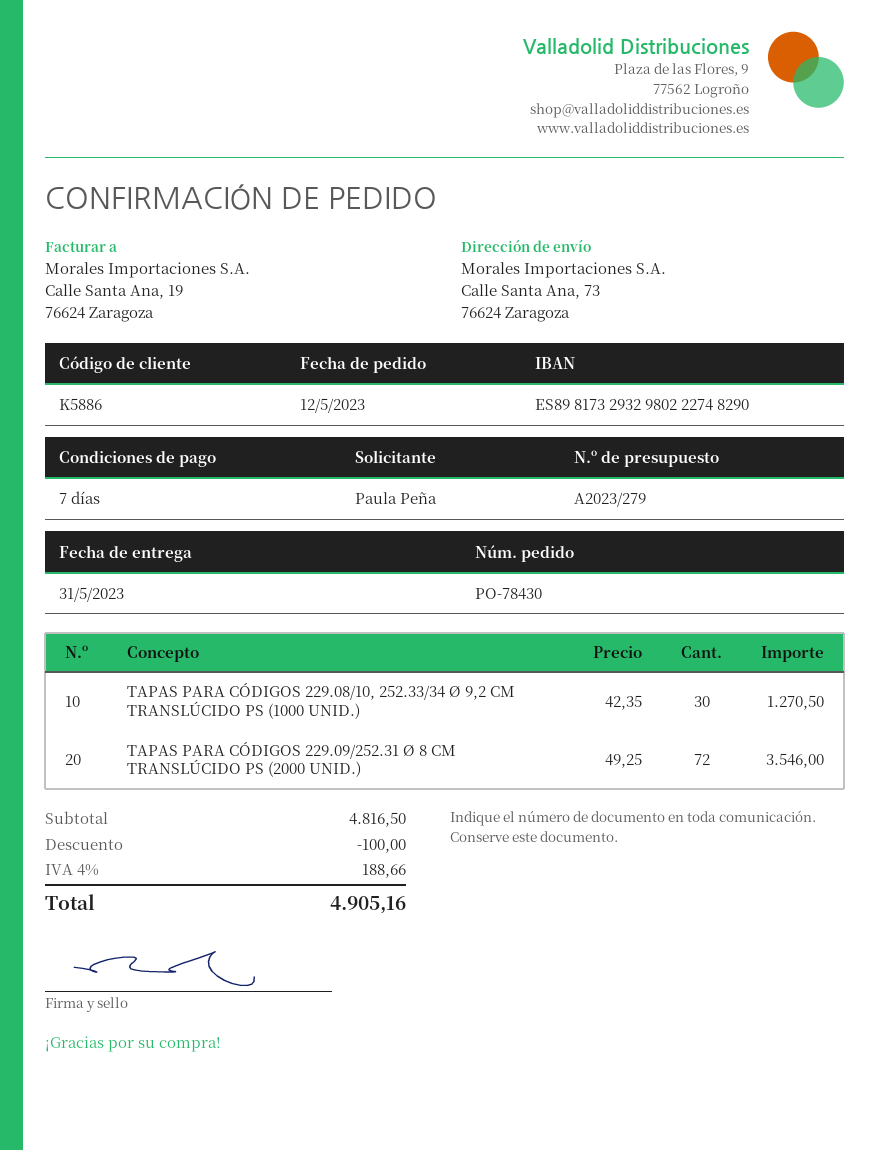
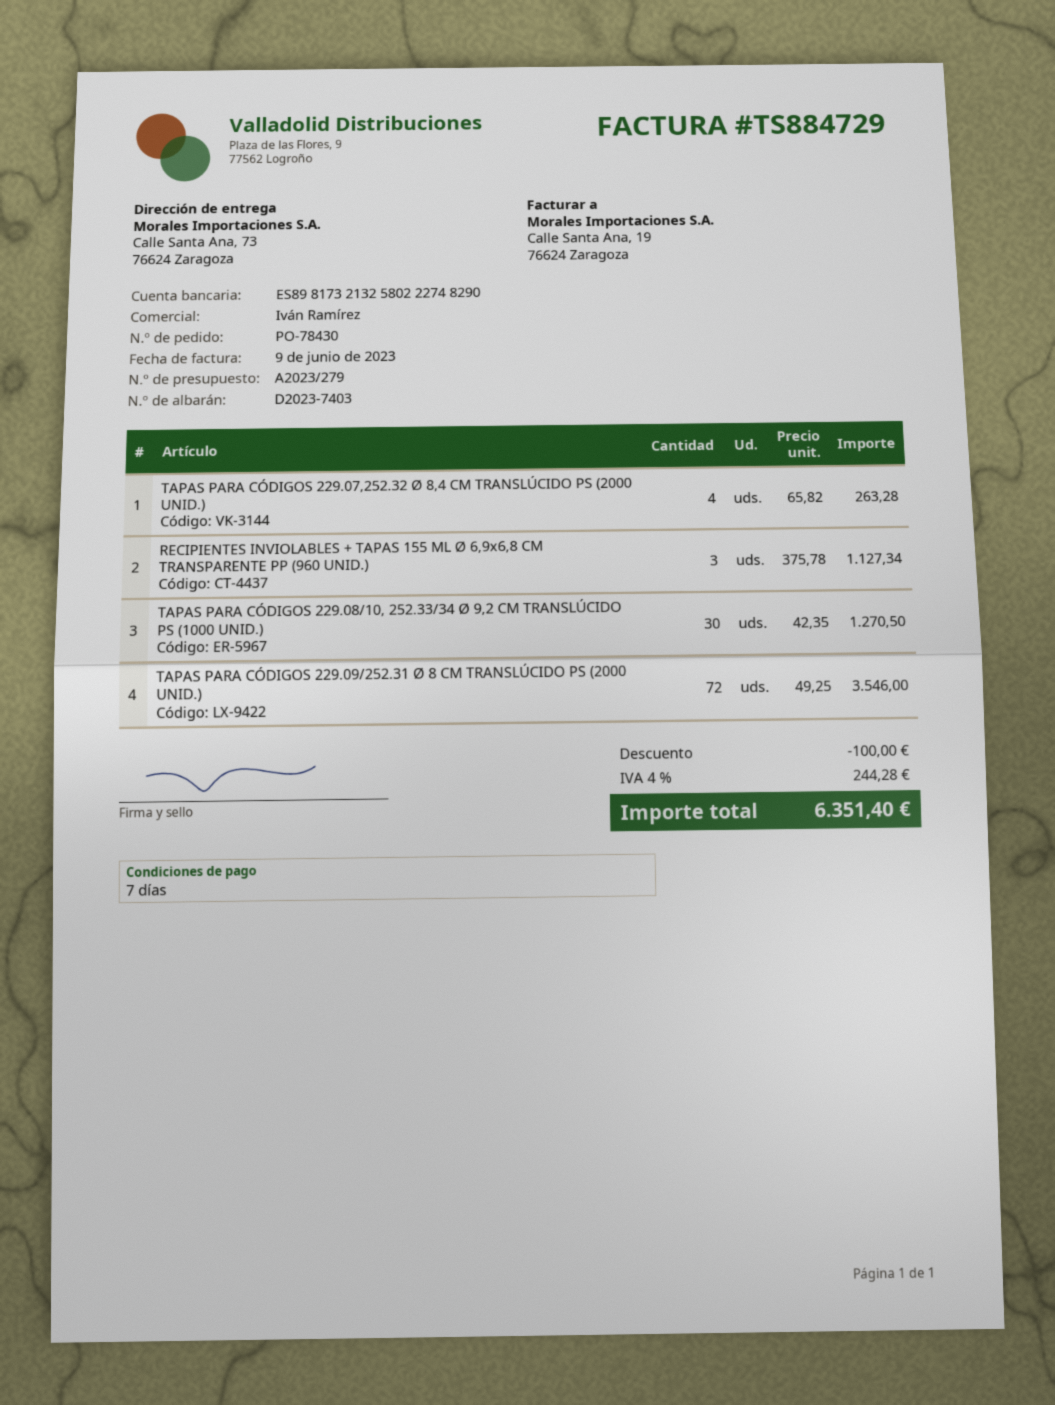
bank account: ES8981732932980222748290 -> ES8981732132580222748290
TAPAS PARA CÓDIGOS 229.07,252.32 Ø 8,4 CM TRANSLÚCIDO PS (2000 UNID.): none -> 4 x 65.82 = 263.28
RECIPIENTES INVIOLABLES + TAPAS 155 ML Ø 6,9x6,8 CM TRANSPARENTE PP (960 UNID.): none -> 3 x 375.78 = 1127.34
tax: 4% = 188.66 -> 4% = 244.28
total: 4905.16 -> 6351.40

